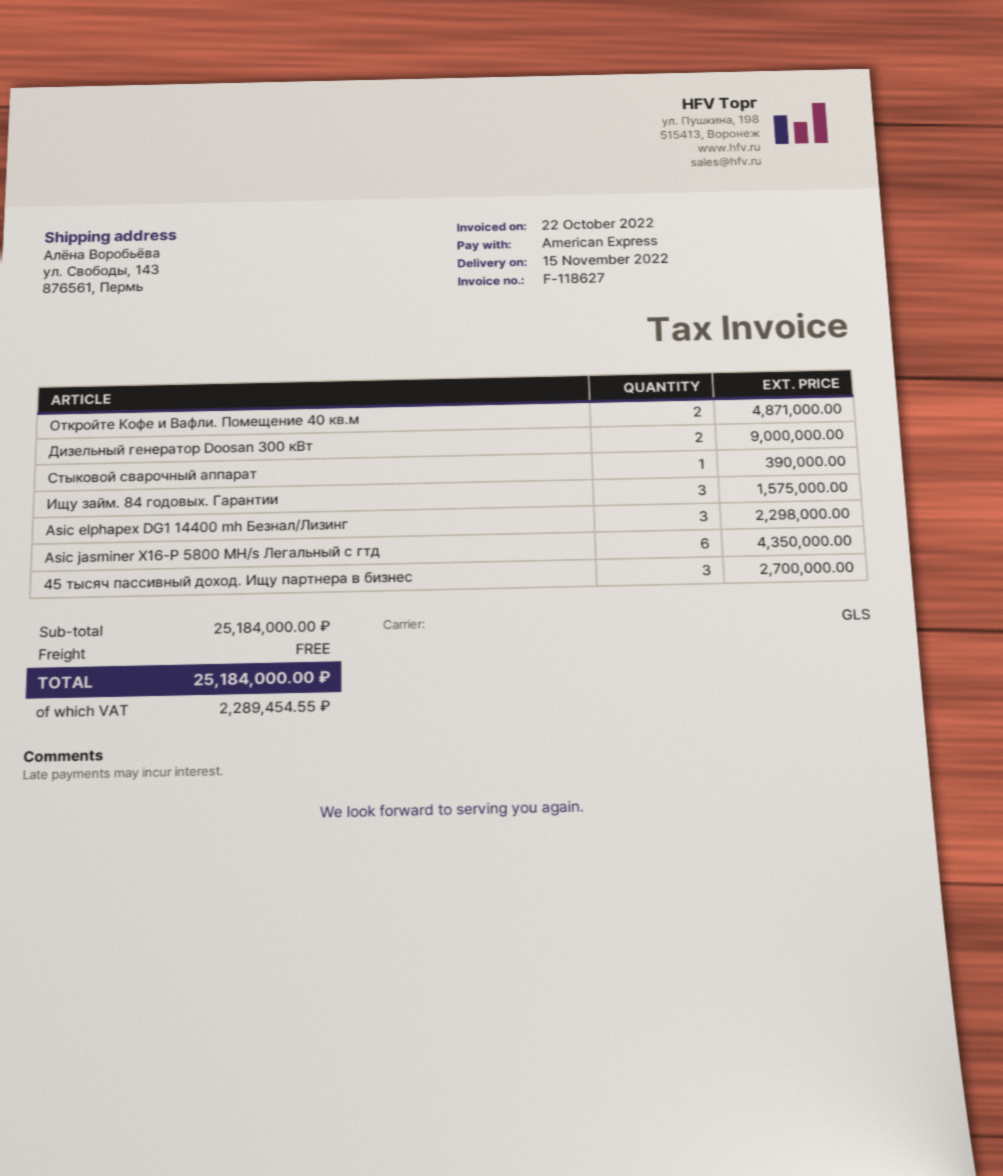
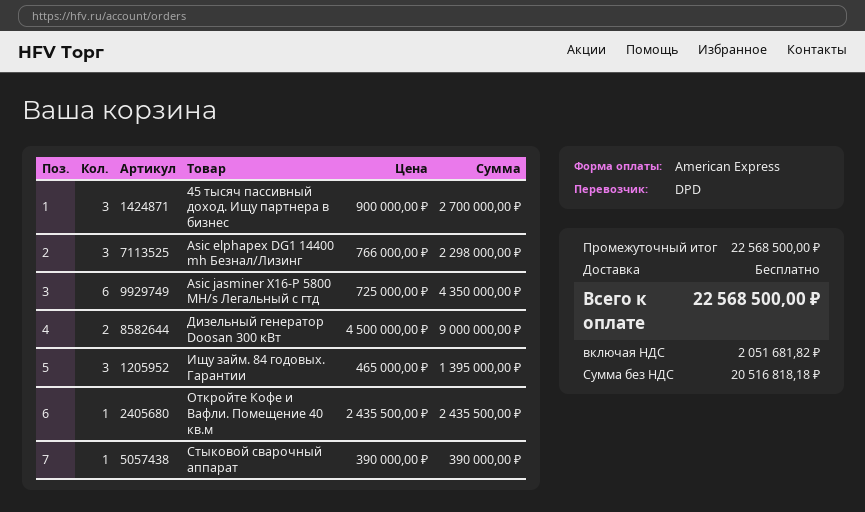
shipping method: GLS -> DPD
Откройте Кофе и Вафли. Помещение 40 кв.м: 2 for 4871000.00 -> 1 for 2435500.00
Ищу займ. 84 годовых. Гарантии: 3 for 1575000.00 -> 3 for 1395000.00
subtotal: 25184000.00 -> 22568500.00
tax: 2289454.55 -> 2051681.82
total: 25184000.00 -> 22568500.00

